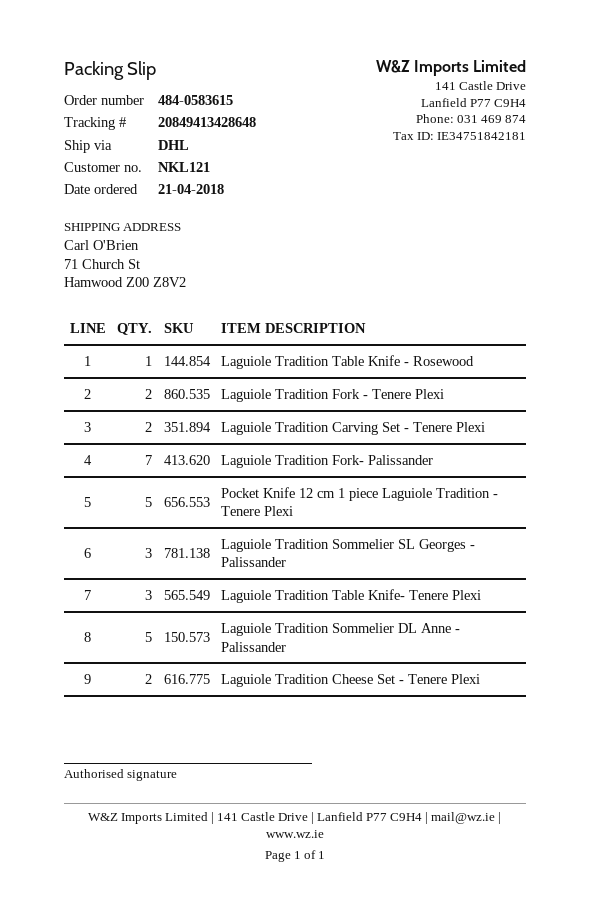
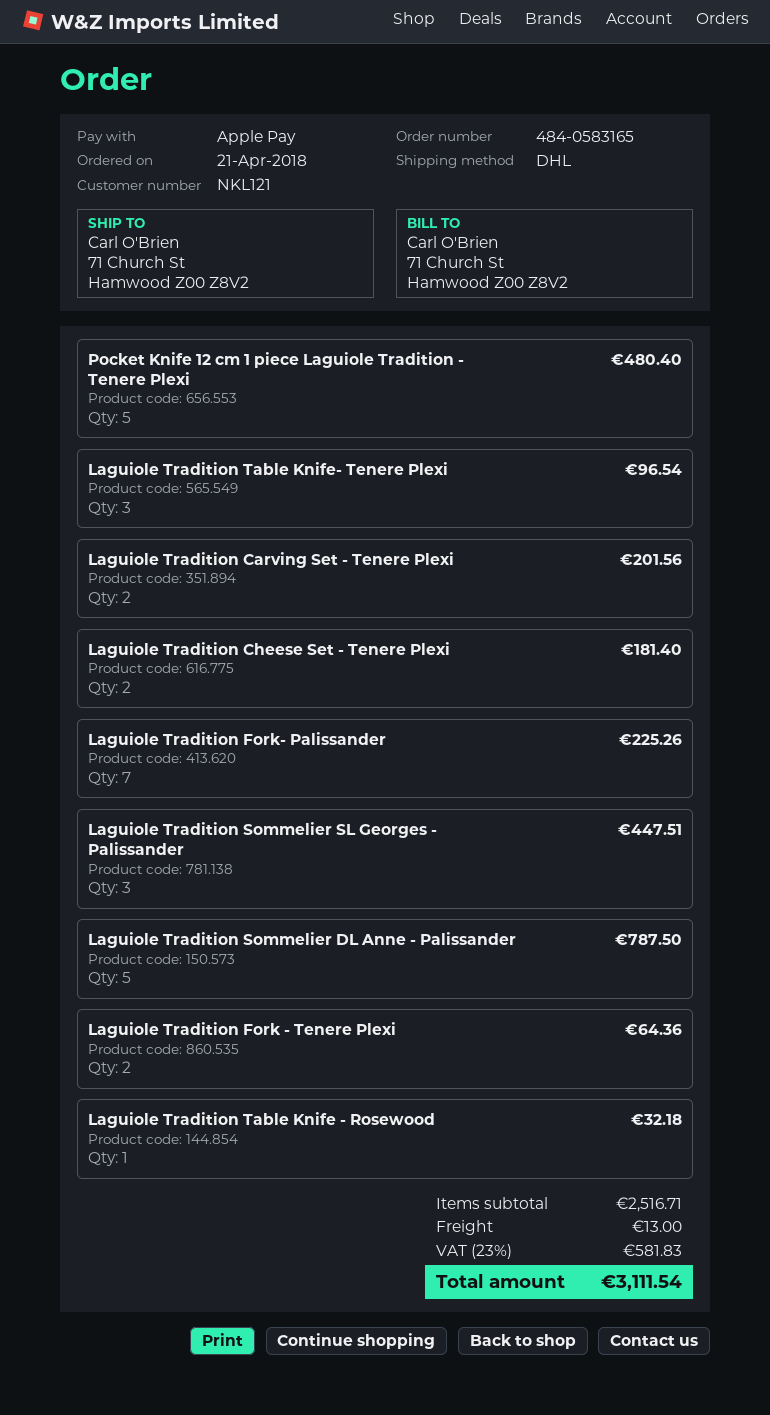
order number: 484-0583615 -> 484-0583165

